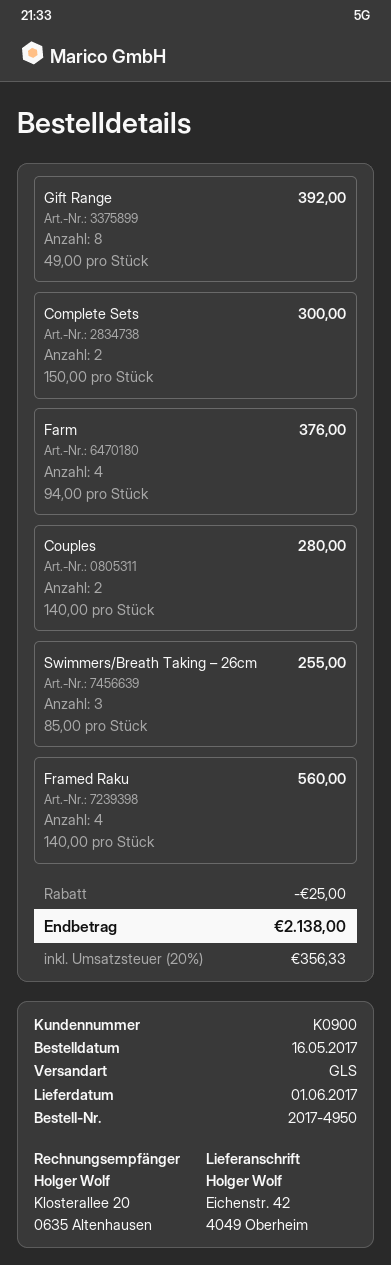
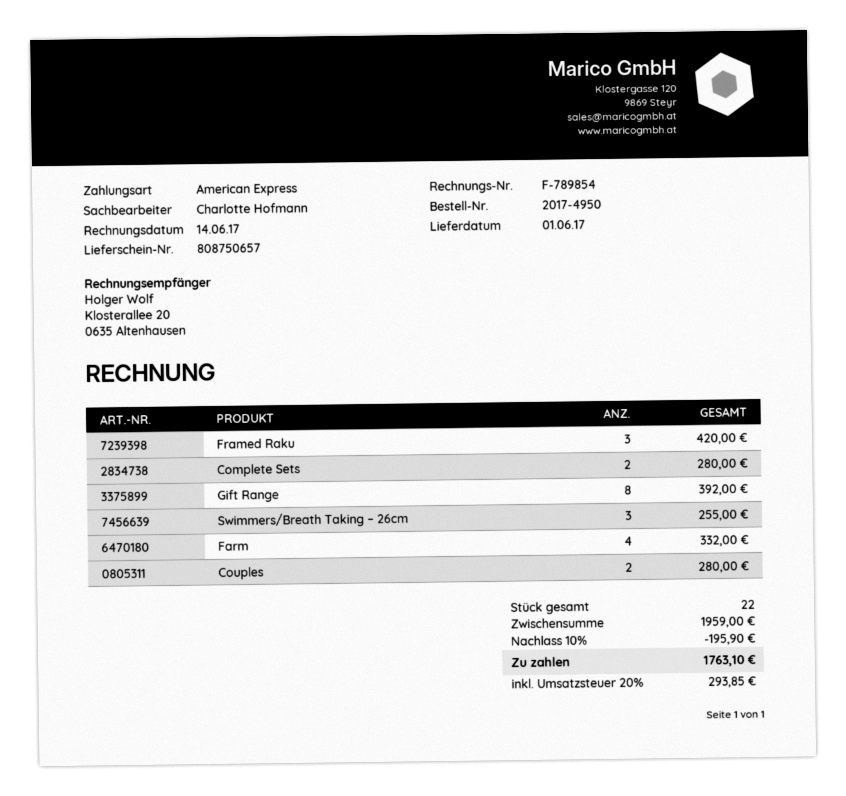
Complete Sets: 2 for 300.00 -> 2 for 280.00
Farm: 4 for 376.00 -> 4 for 332.00
Framed Raku: 4 for 560.00 -> 3 for 420.00
discount: 25.00 -> 195.90
tax: 20% = 356.33 -> 20% = 293.85
total: 2138.00 -> 1763.10

